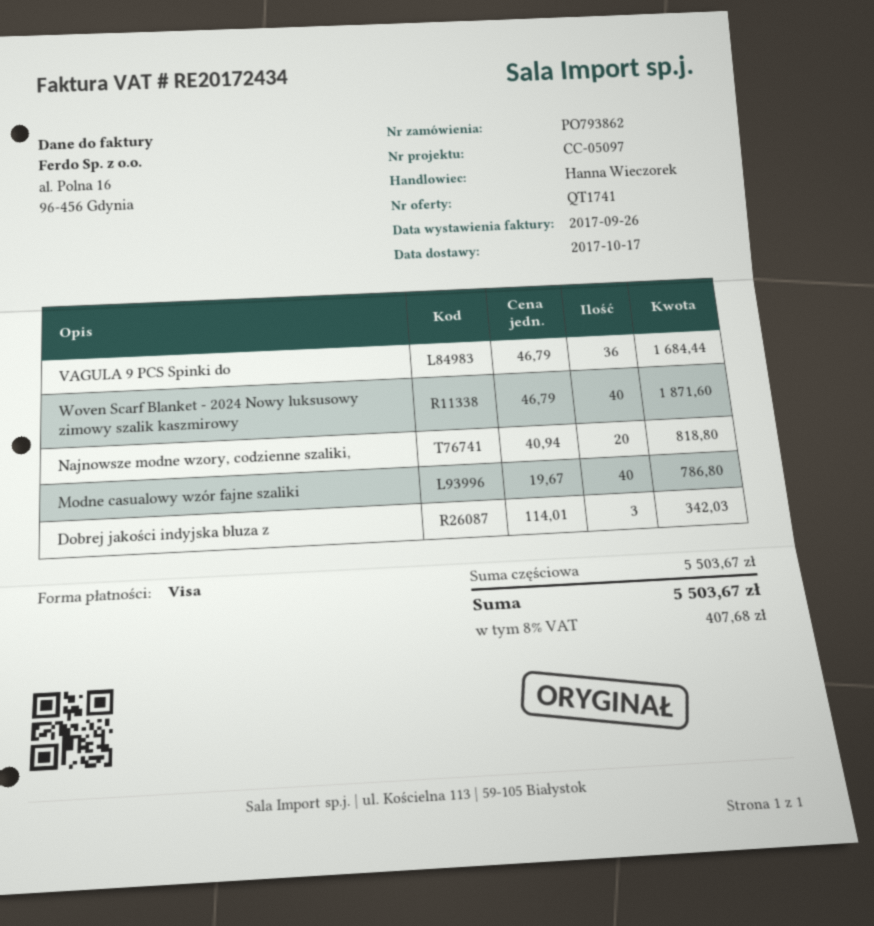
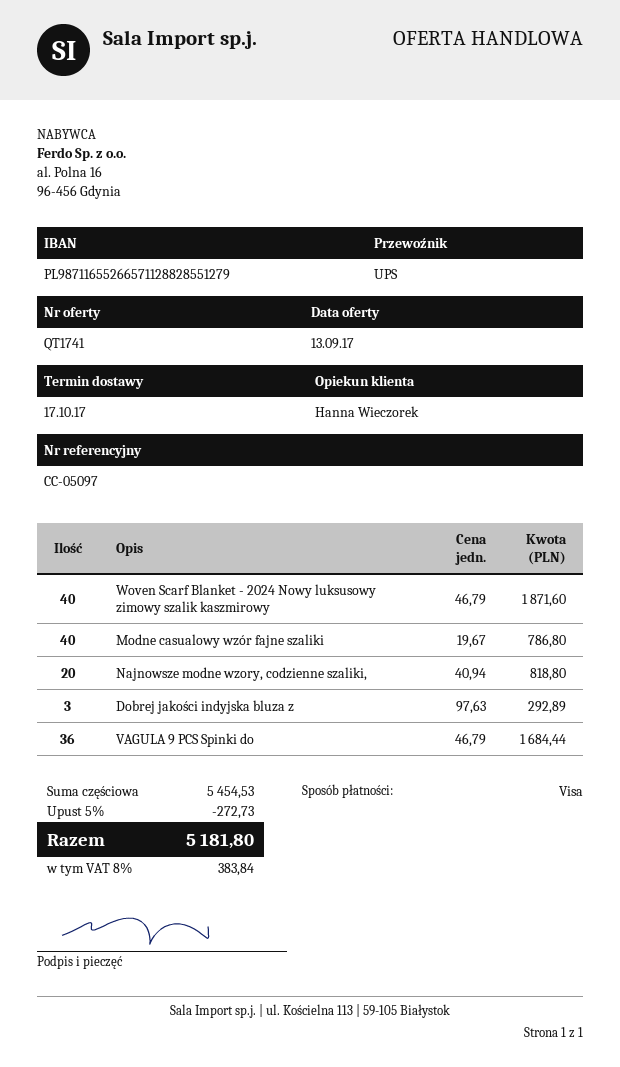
Dobrej jakości indyjska bluza z: 3 x 114.01 = 342.03 -> 3 x 97.63 = 292.89
subtotal: 5503.67 -> 5454.53
discount: none -> 5% = 272.73
tax: 8% = 407.68 -> 8% = 383.84
total: 5503.67 -> 5181.80

